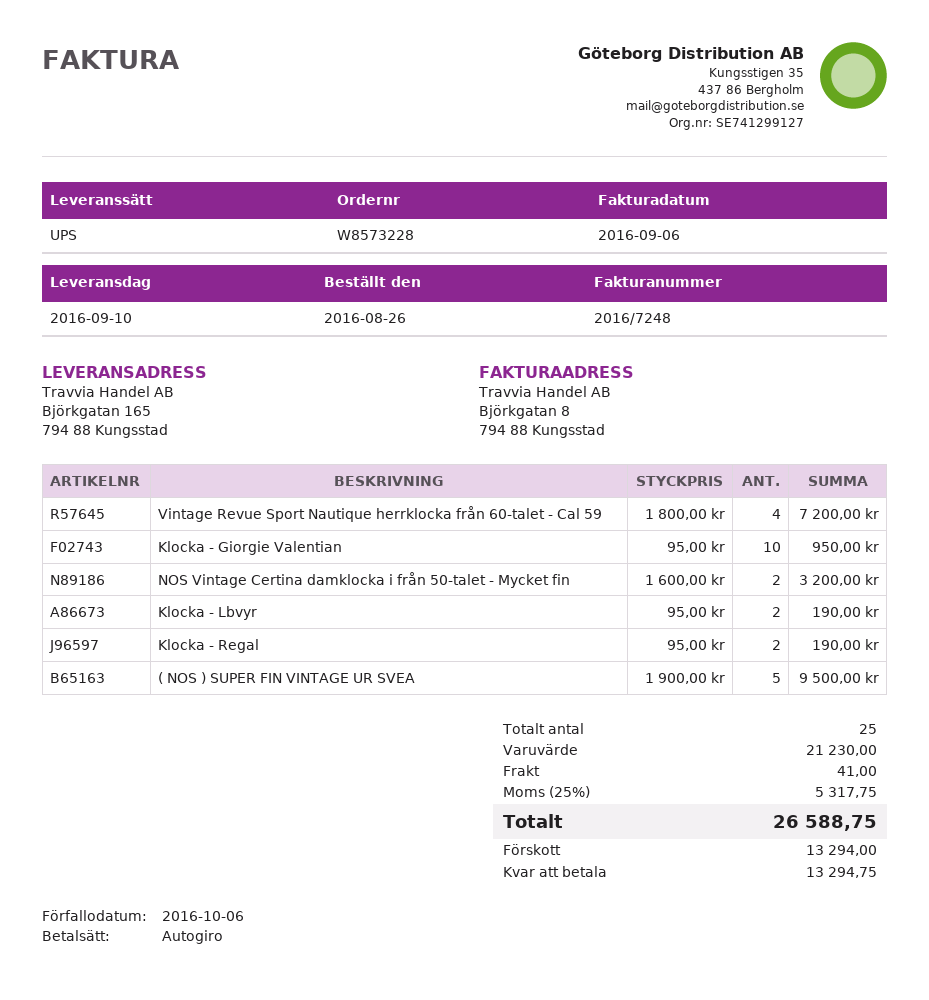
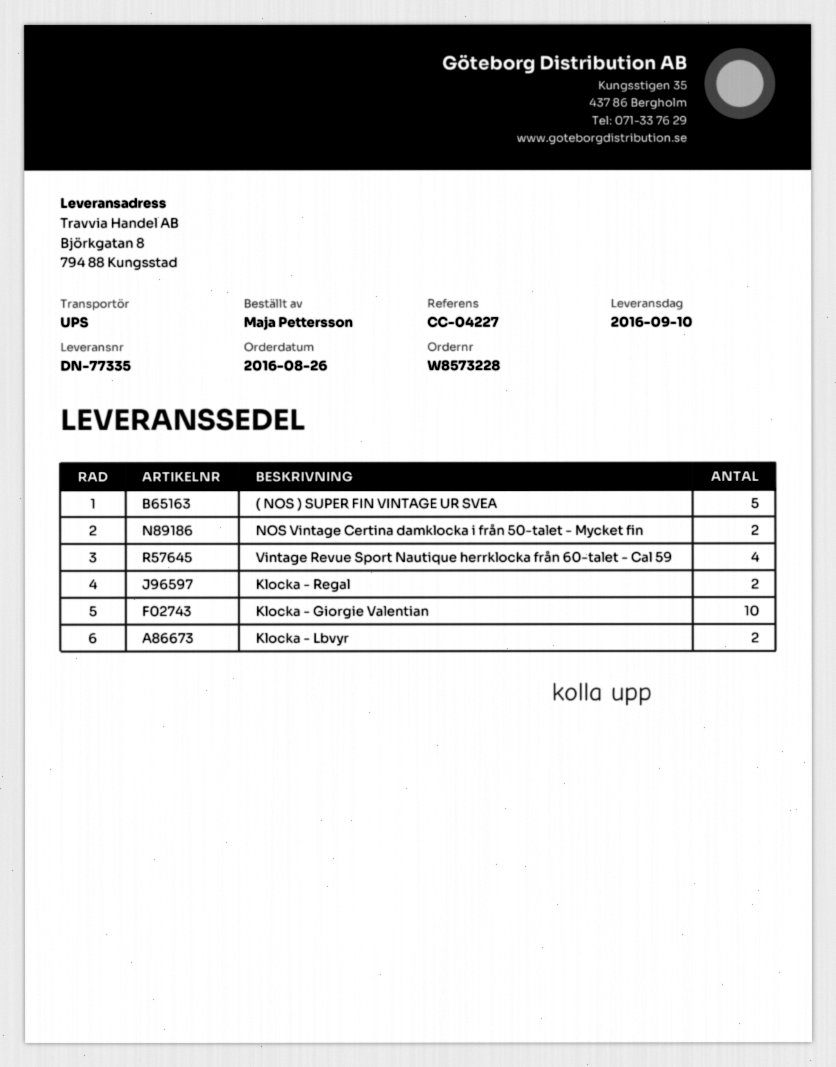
ship to: Björkgatan 165, 794 88 Kungsstad -> Björkgatan 8, 794 88 Kungsstad

